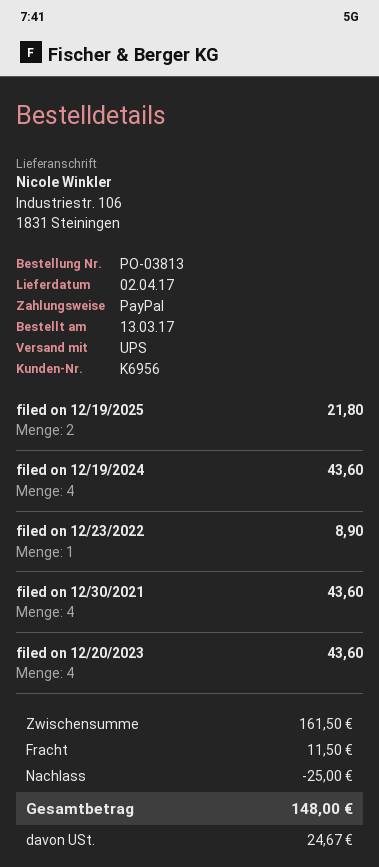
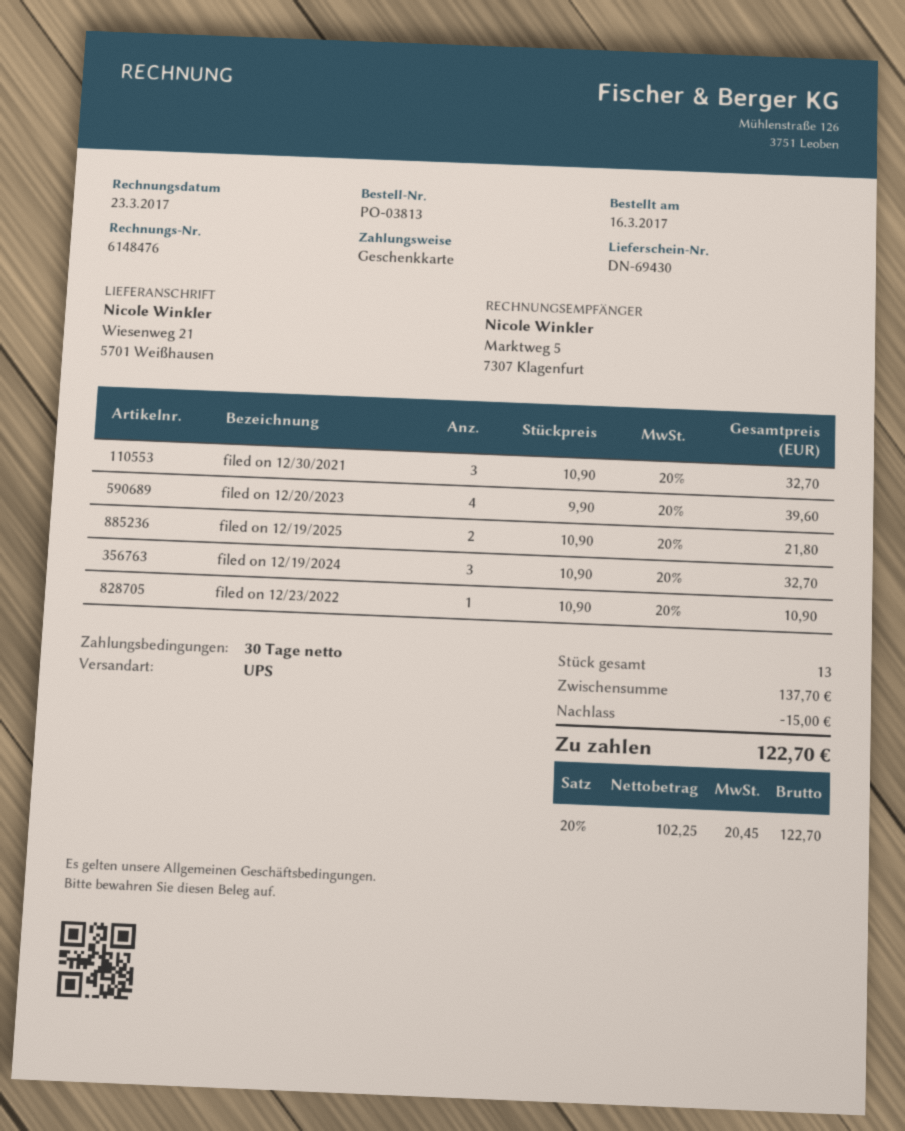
order date: 2017-03-13 -> 2017-03-16
payment method: PayPal -> gift card
ship to: Industriestr. 106, 1831 Steiningen -> Wiesenweg 21, 5701 Weißhausen
filed on 12/19/2024: 4 for 43.60 -> 3 for 32.70
filed on 12/23/2022: 1 for 8.90 -> 1 for 10.90
filed on 12/30/2021: 4 for 43.60 -> 3 for 32.70
filed on 12/20/2023: 4 for 43.60 -> 4 for 39.60
subtotal: 161.50 -> 137.70
discount: 25.00 -> 15.00
shipping: 11.50 -> none
tax: 24.67 -> 20.45
total: 148.00 -> 122.70

